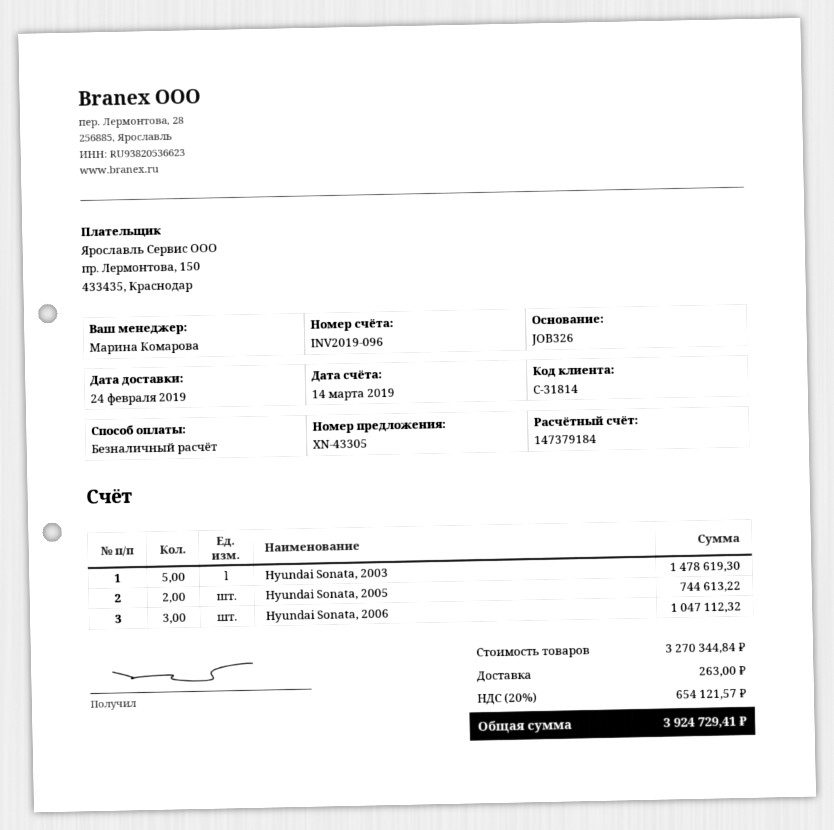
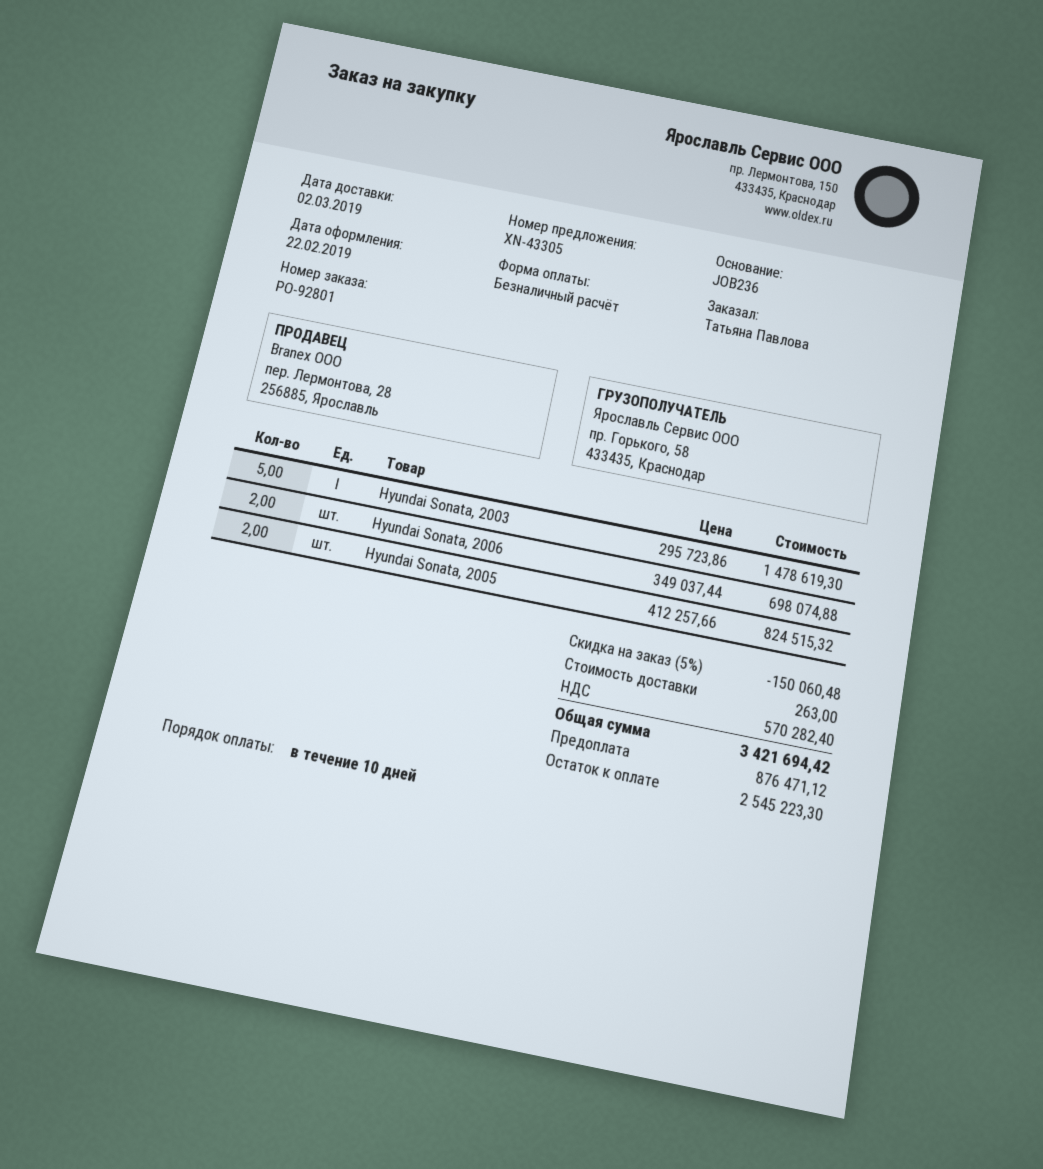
delivery date: 2019-02-24 -> 2019-03-02
reference: JOB326 -> JOB236
Hyundai Sonata, 2005: 2 for 744613.22 -> 2 for 824515.32
Hyundai Sonata, 2006: 3 for 1047112.32 -> 2 for 698074.88
discount: none -> 5% = 150060.48
tax: 654121.57 -> 570282.40
total: 3924729.41 -> 3421694.42

